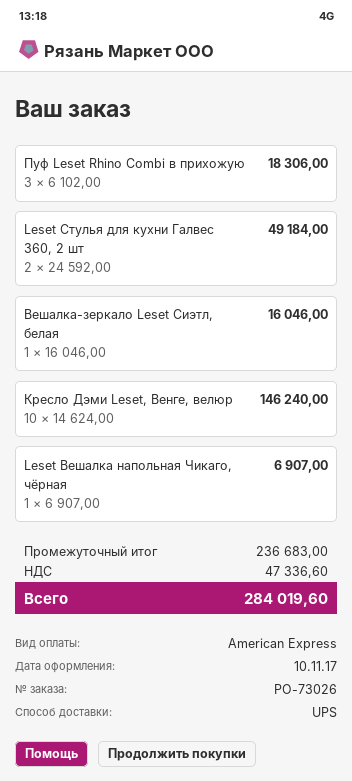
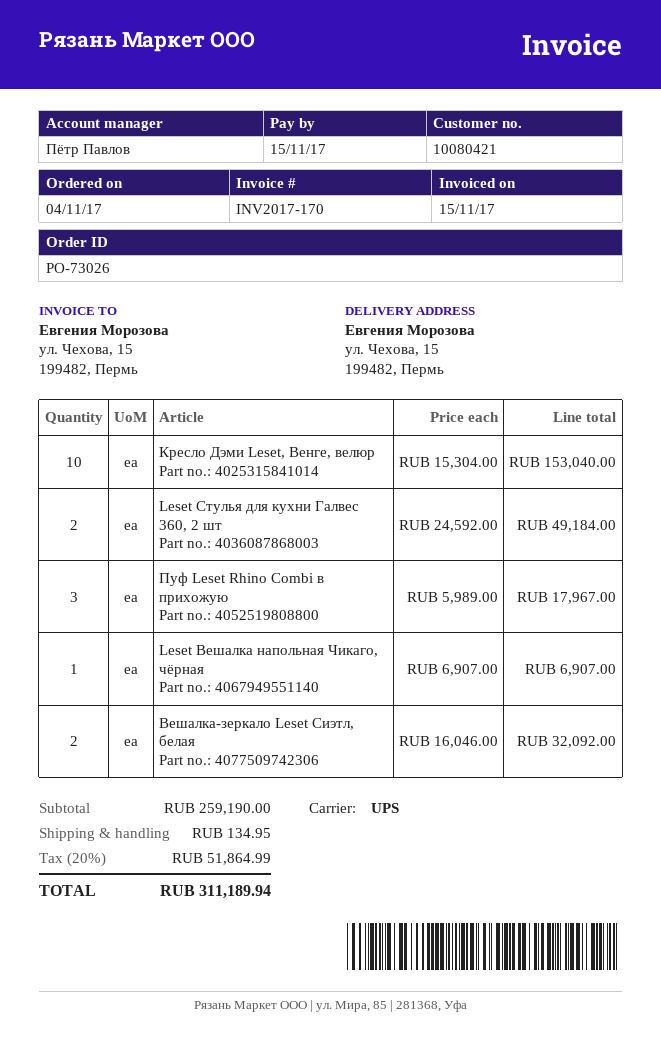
order date: 2017-11-10 -> 2017-11-04
Пуф Leset Rhino Combi в прихожую: 3 x 6102.00 = 18306.00 -> 3 x 5989.00 = 17967.00
Вешалка-зеркало Leset Сиэтл, белая: 1 x 16046.00 = 16046.00 -> 2 x 16046.00 = 32092.00
Кресло Дэми Leset, Венге, велюр: 10 x 14624.00 = 146240.00 -> 10 x 15304.00 = 153040.00
subtotal: 236683.00 -> 259190.00
shipping: none -> 134.95
tax: 47336.60 -> 51864.99
total: 284019.60 -> 311189.94

